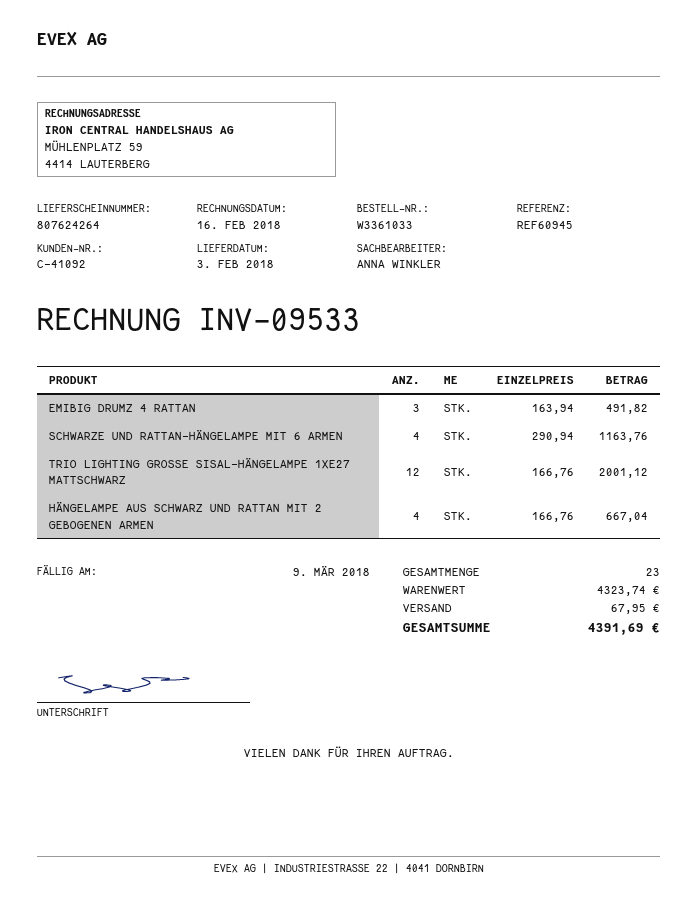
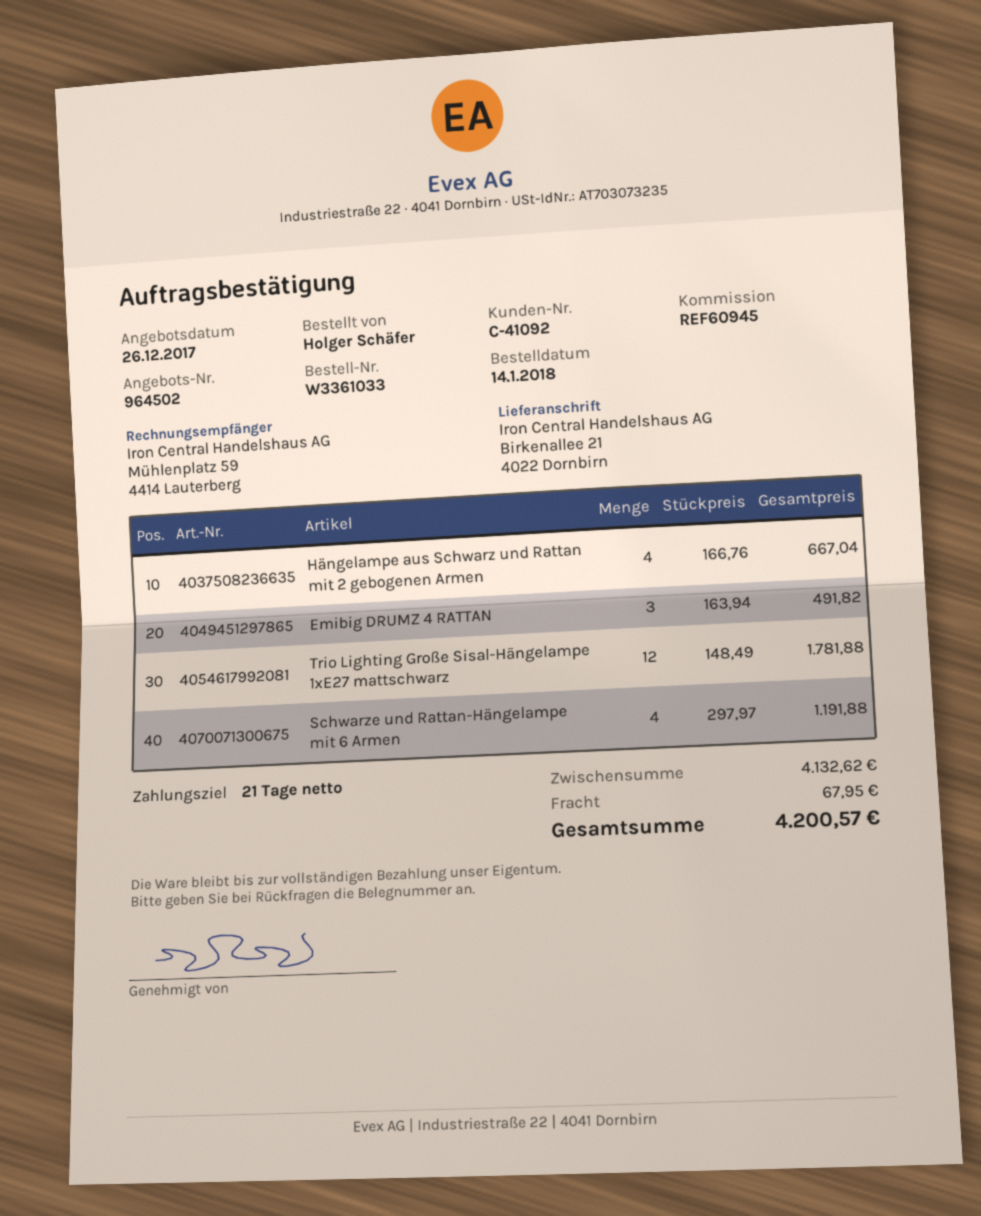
SCHWARZE UND RATTAN-HÄNGELAMPE MIT 6 ARMEN: 4 x 290.94 = 1163.76 -> 4 x 297.97 = 1191.88
TRIO LIGHTING GROSSE SISAL-HÄNGELAMPE 1XE27 MATTSCHWARZ: 12 x 166.76 = 2001.12 -> 12 x 148.49 = 1781.88
subtotal: 4323.74 -> 4132.62
total: 4391.69 -> 4200.57

